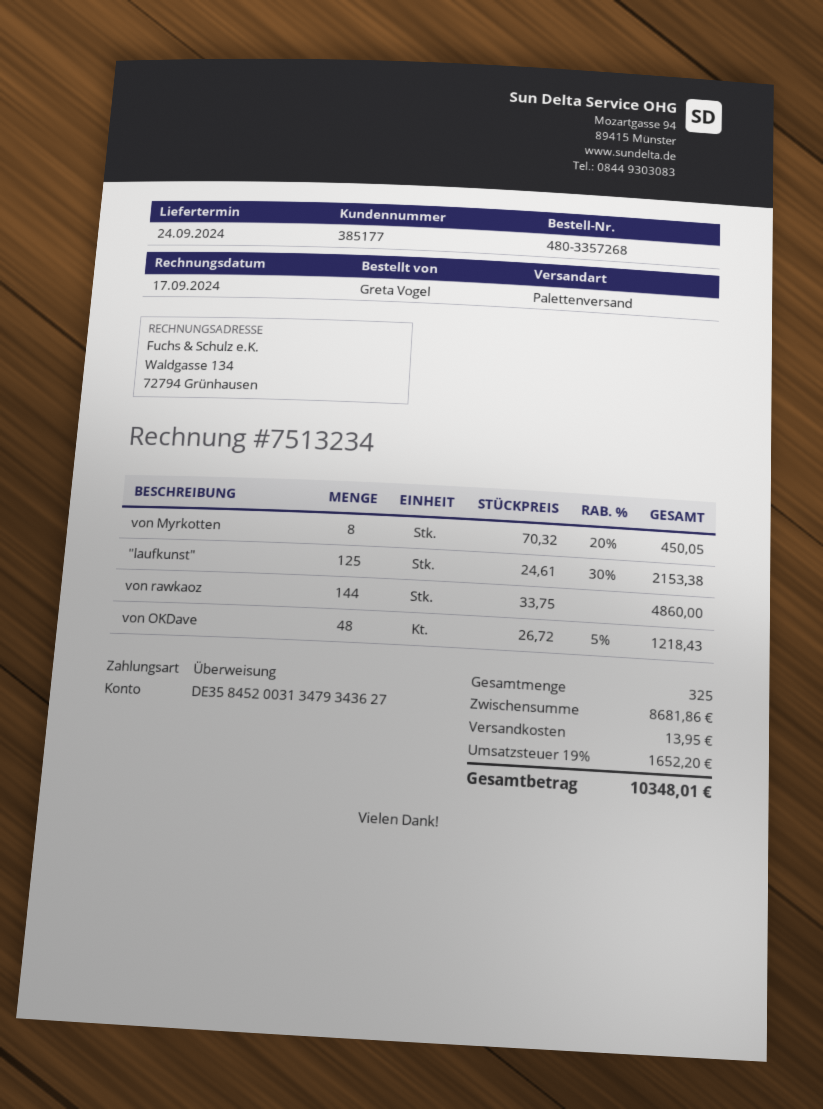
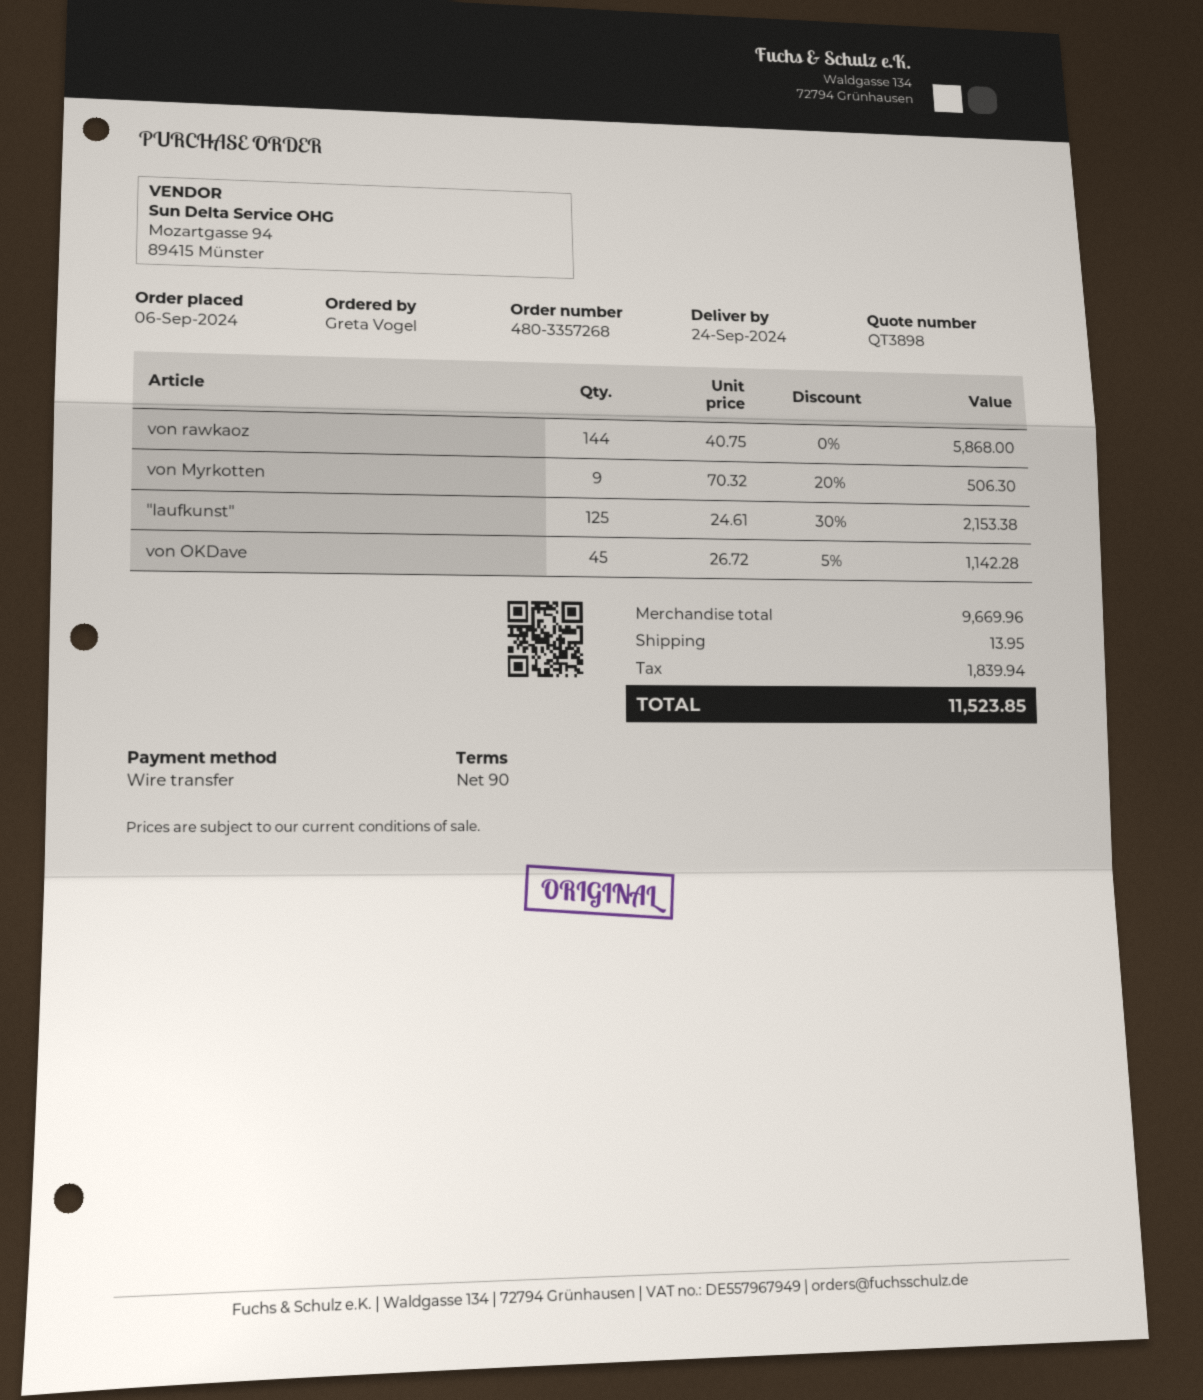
von Myrkotten: 8 x 70.32 - 20% = 450.05 -> 9 x 70.32 - 20% = 506.30
von rawkaoz: 144 x 33.75 = 4860.00 -> 144 x 40.75 = 5868.00
von OKDave: 48 x 26.72 - 5% = 1218.43 -> 45 x 26.72 - 5% = 1142.28
subtotal: 8681.86 -> 9669.96
tax: 1652.20 -> 1839.94
total: 10348.01 -> 11523.85

